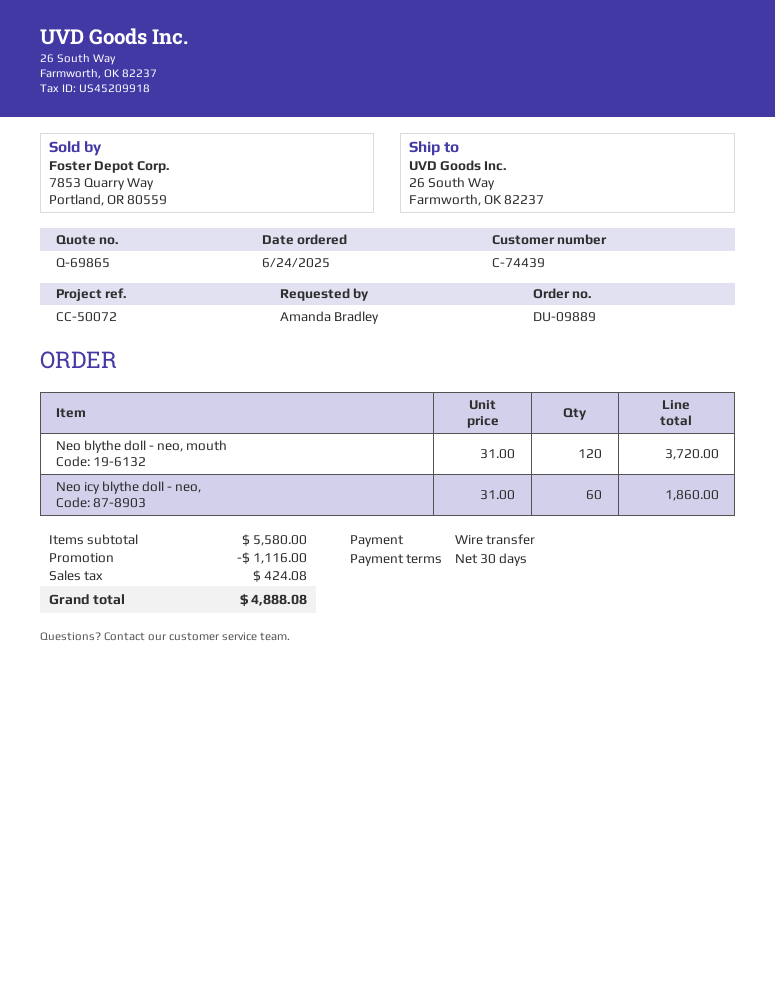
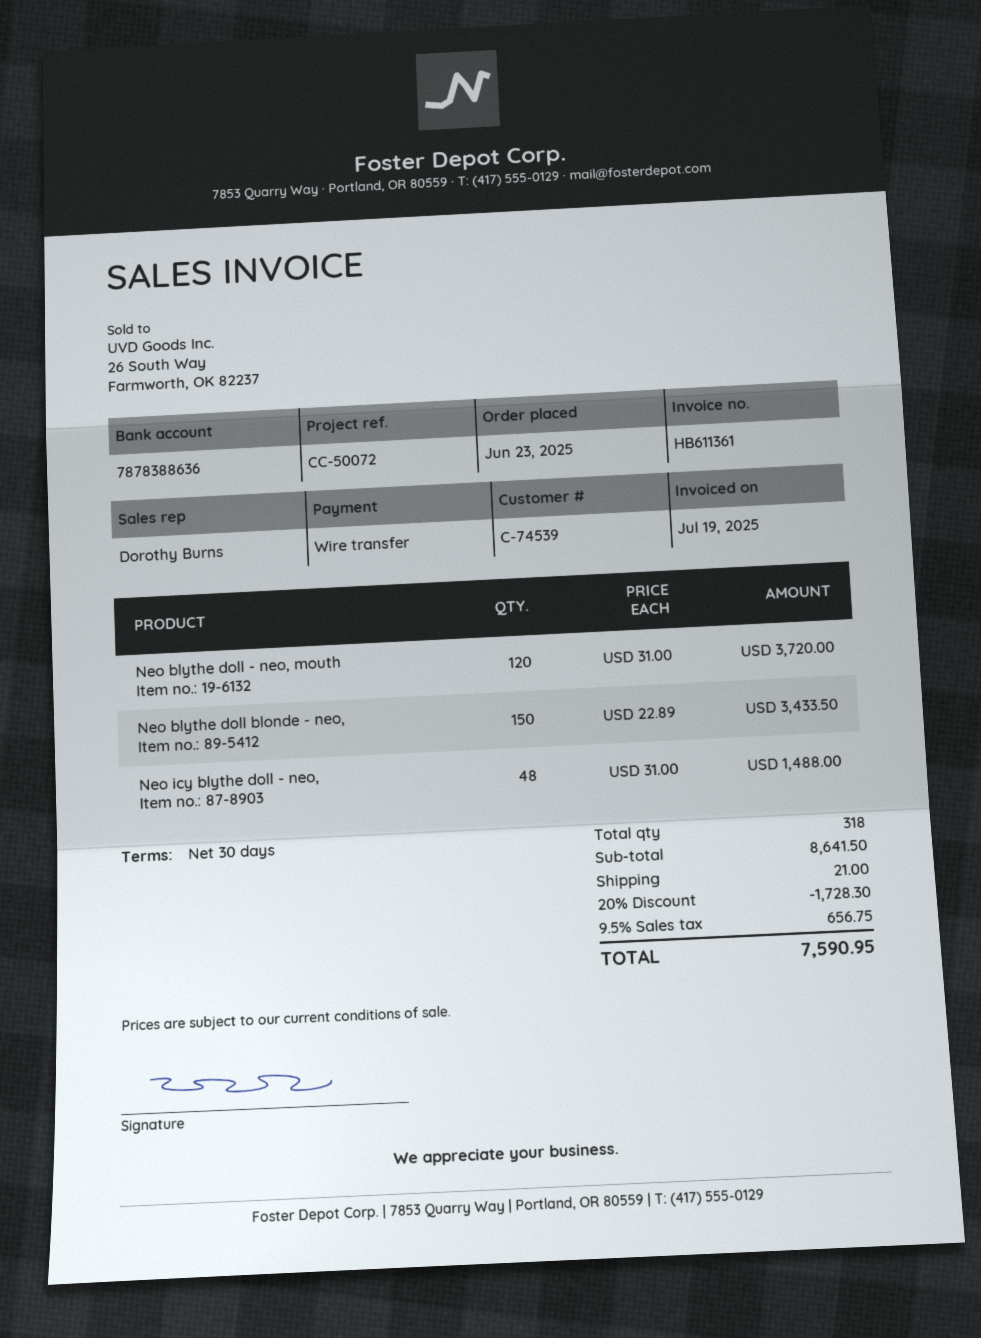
order date: 2025-06-24 -> 2025-06-23
customer number: C-74439 -> C-74539
Neo icy blythe doll - neo,: 60 x 31.00 = 1860.00 -> 48 x 31.00 = 1488.00
Neo blythe doll blonde - neo,: none -> 150 x 22.89 = 3433.50
subtotal: 5580.00 -> 8641.50
discount: 1116.00 -> 1728.30
shipping: none -> 21.00
tax: 424.08 -> 656.75
total: 4888.08 -> 7590.95

